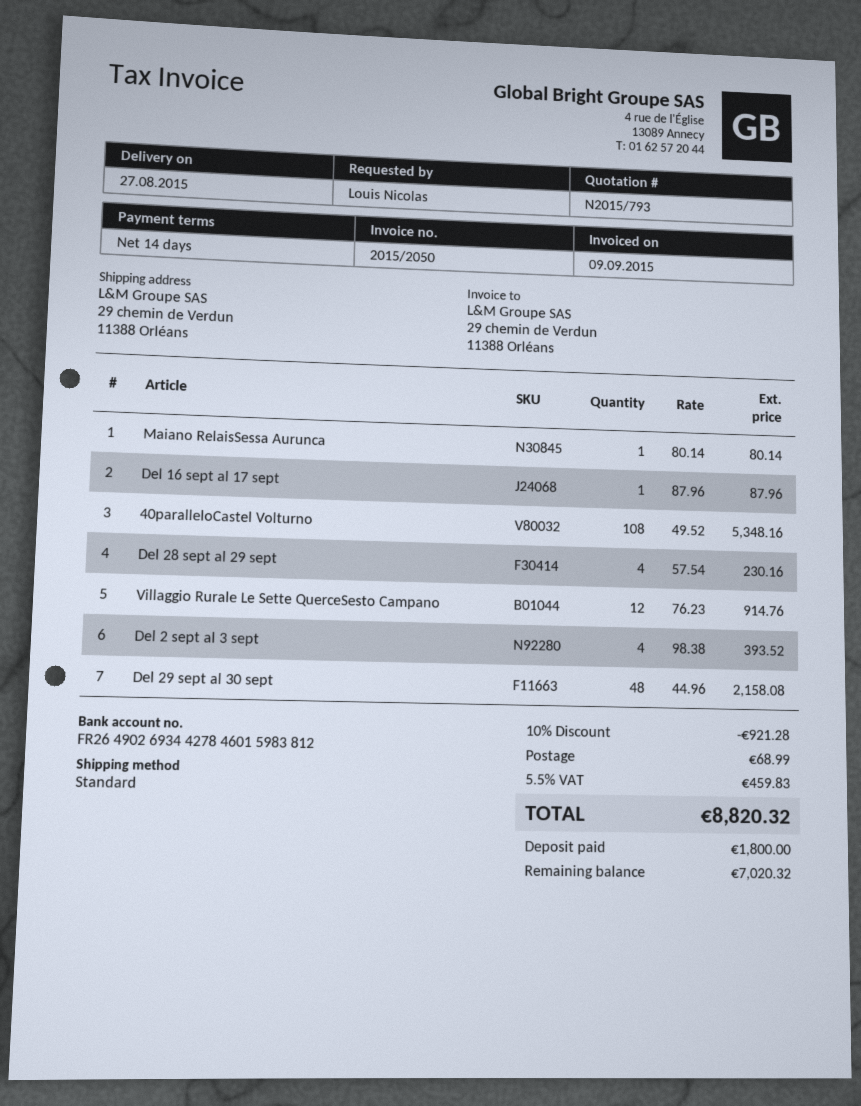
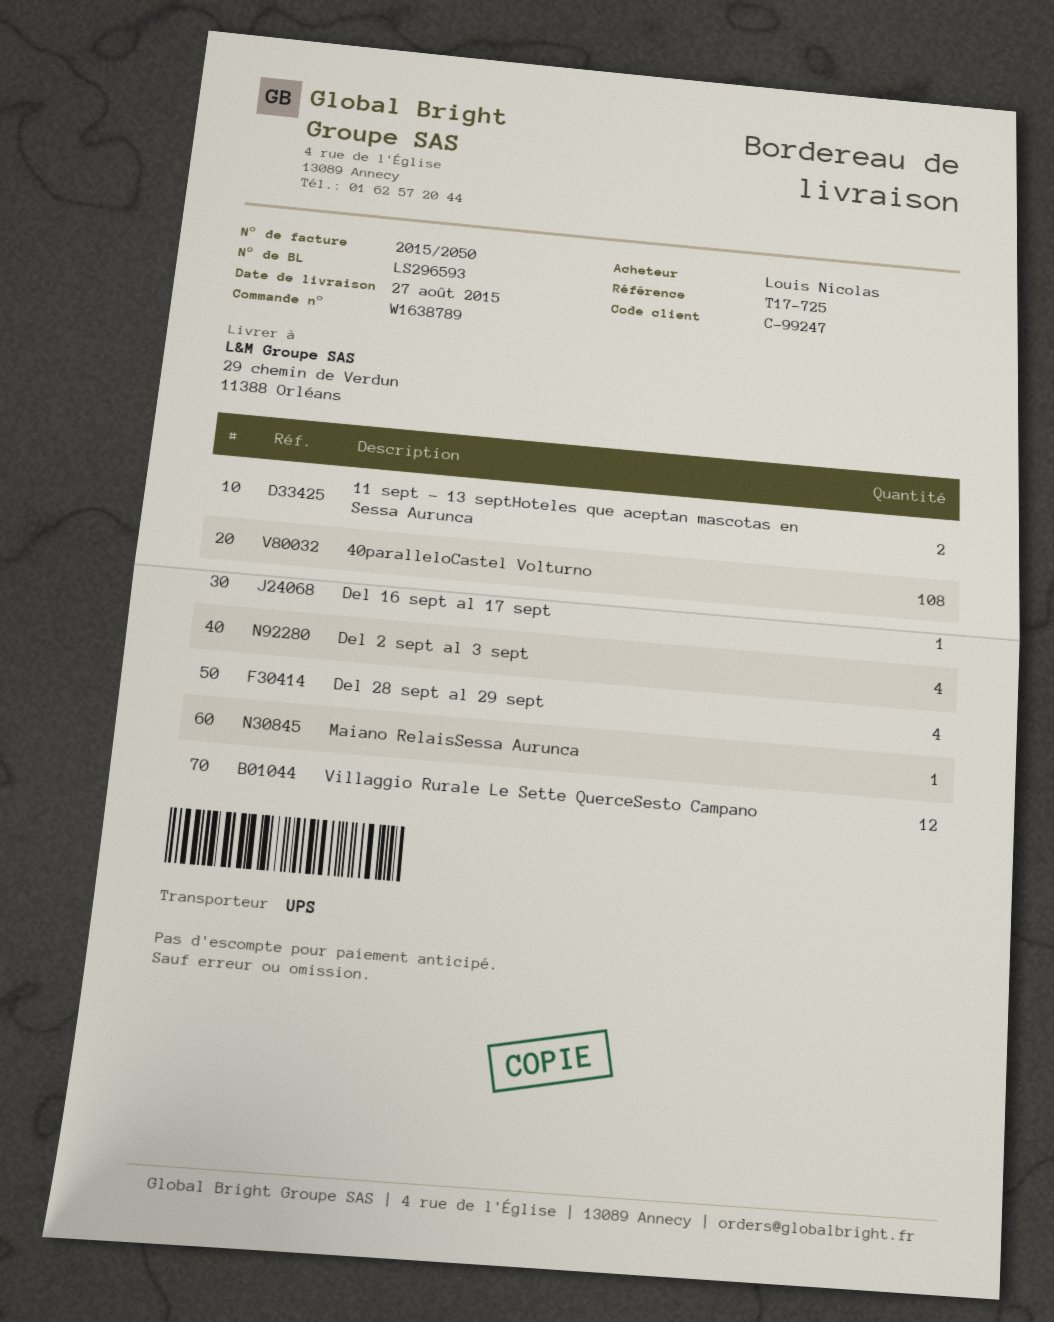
shipping method: standard -> UPS
Del 29 sept al 30 sept: 48 -> none
11 sept - 13 septHoteles que aceptan mascotas en Sessa Aurunca: none -> 2

